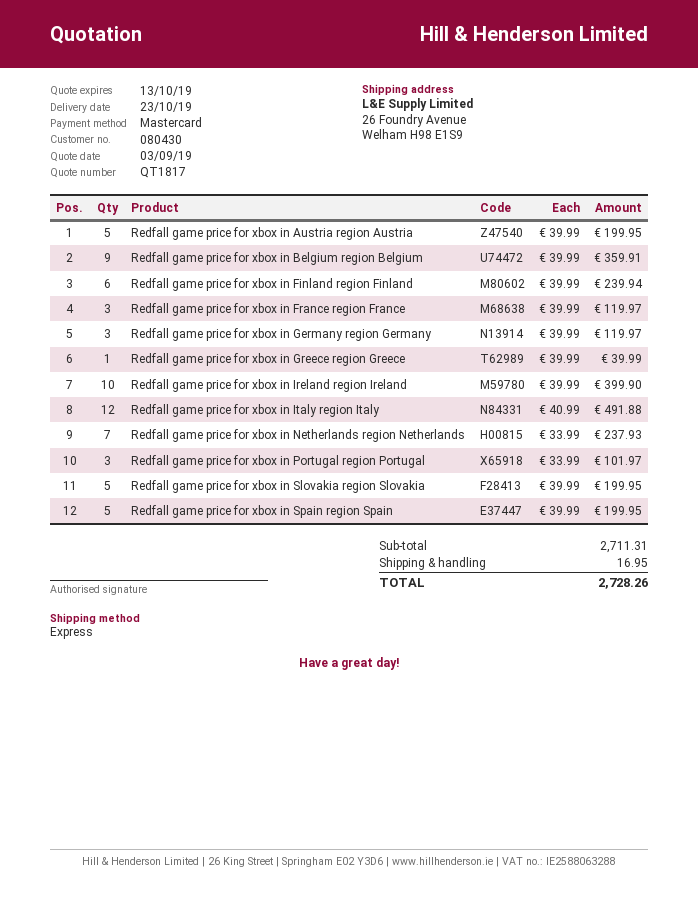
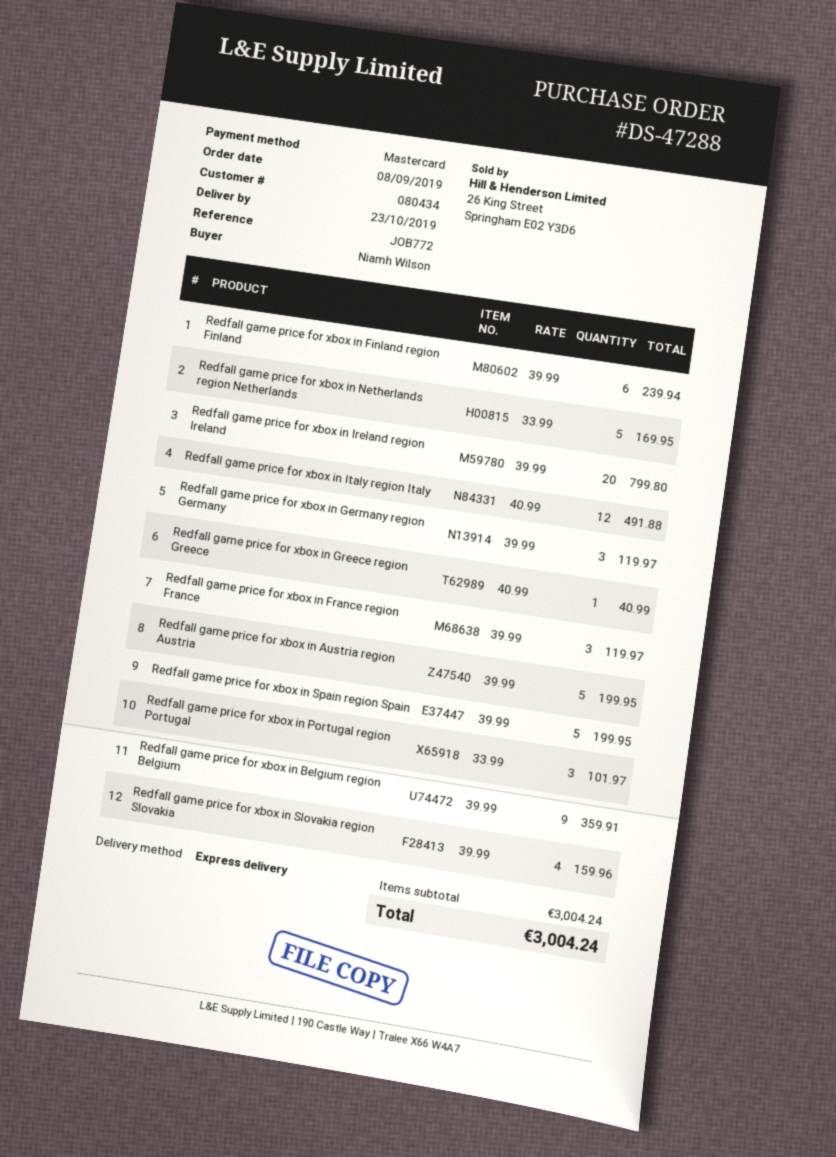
customer number: 080430 -> 080434
Redfall game price for xbox in Greece region Greece: 1 x 39.99 = 39.99 -> 1 x 40.99 = 40.99
Redfall game price for xbox in Ireland region Ireland: 10 x 39.99 = 399.90 -> 20 x 39.99 = 799.80
Redfall game price for xbox in Netherlands region Netherlands: 7 x 33.99 = 237.93 -> 5 x 33.99 = 169.95
Redfall game price for xbox in Slovakia region Slovakia: 5 x 39.99 = 199.95 -> 4 x 39.99 = 159.96
subtotal: 2711.31 -> 3004.24
shipping: 16.95 -> none
total: 2728.26 -> 3004.24

